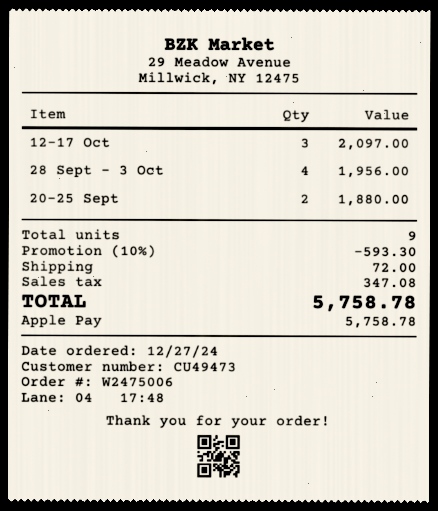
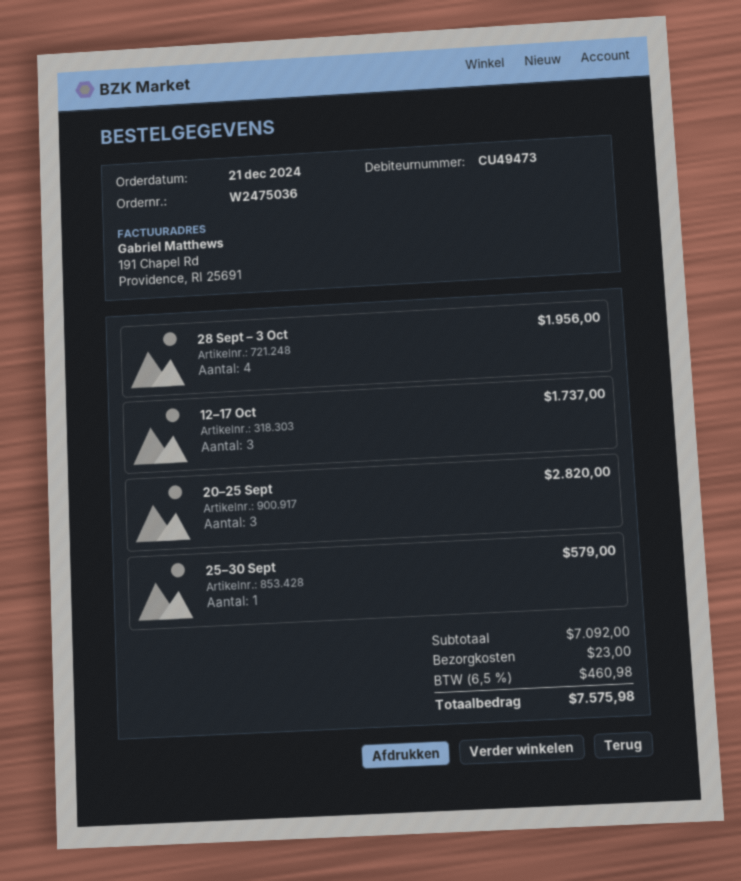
order number: W2475006 -> W2475036
order date: 2024-12-27 -> 2024-12-21
12–17 Oct: 3 for 2097.00 -> 3 for 1737.00
20–25 Sept: 2 for 1880.00 -> 3 for 2820.00
25–30 Sept: none -> 1 for 579.00
discount: 10% = 593.30 -> none
shipping: 72.00 -> 23.00
tax: 347.08 -> 460.98
total: 5758.78 -> 7575.98

